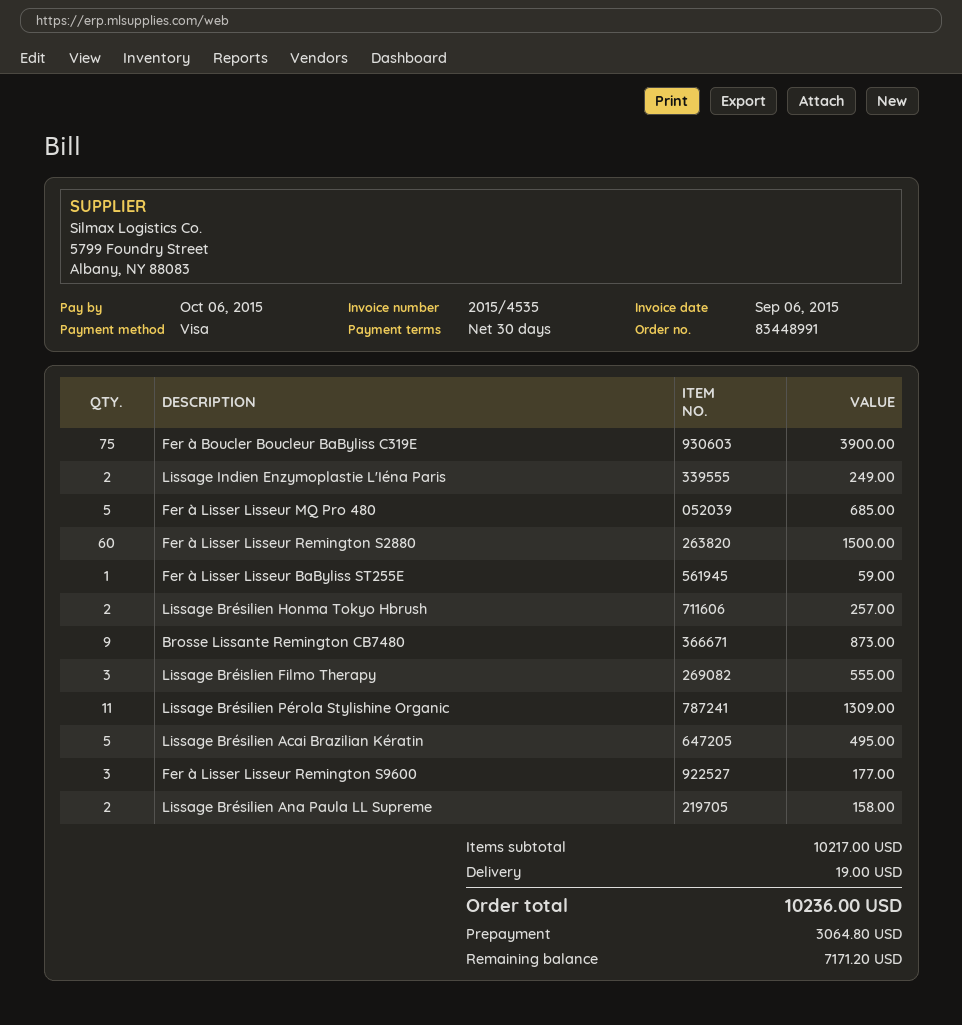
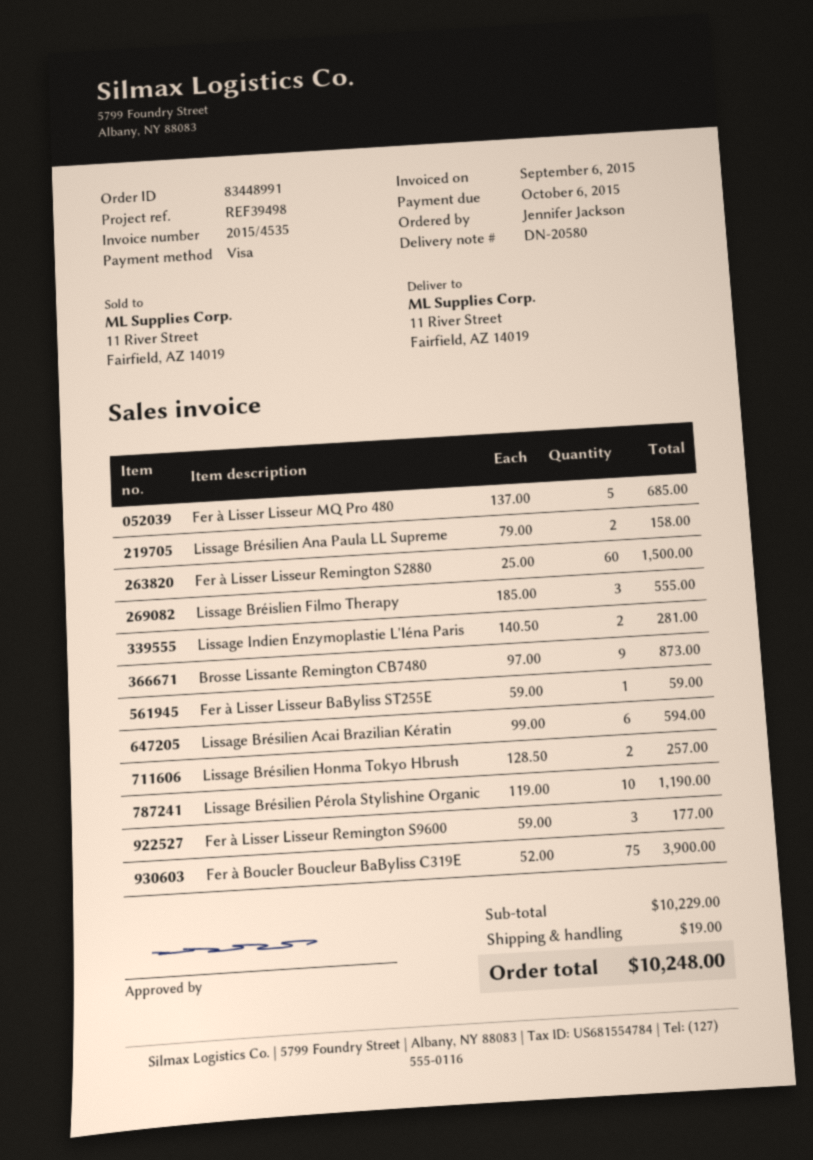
Lissage Indien Enzymoplastie L'Iéna Paris: 2 for 249.00 -> 2 for 281.00
Lissage Brésilien Pérola Stylishine Organic: 11 for 1309.00 -> 10 for 1190.00
Lissage Brésilien Acai Brazilian Kératin: 5 for 495.00 -> 6 for 594.00
subtotal: 10217.00 -> 10229.00
total: 10236.00 -> 10248.00

